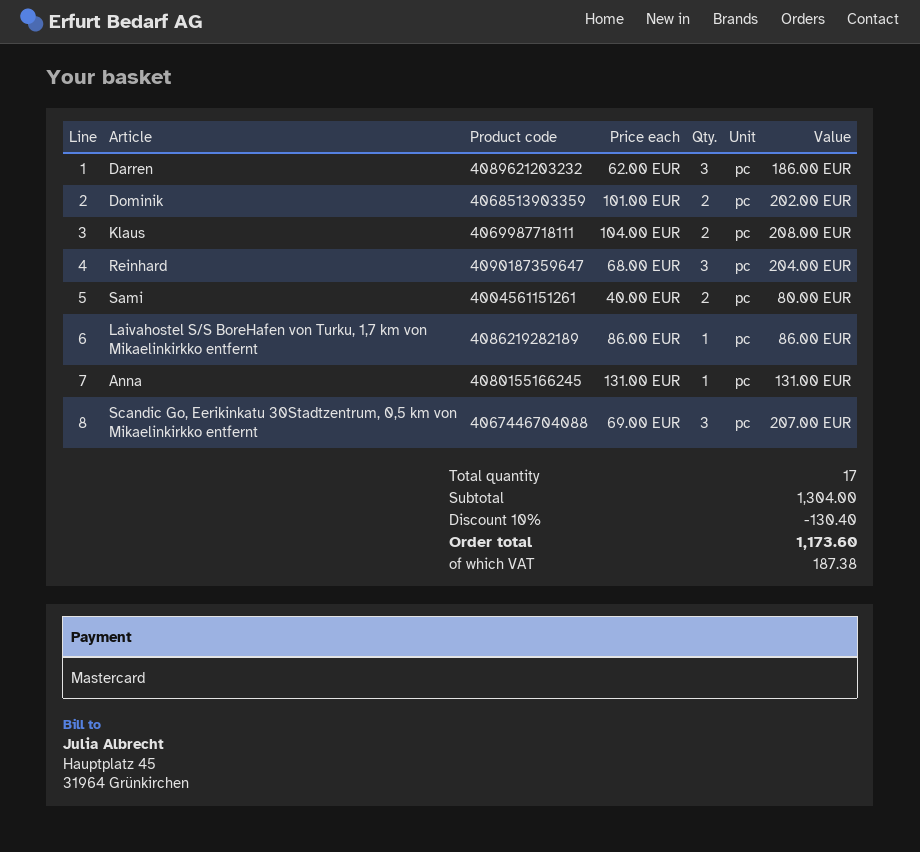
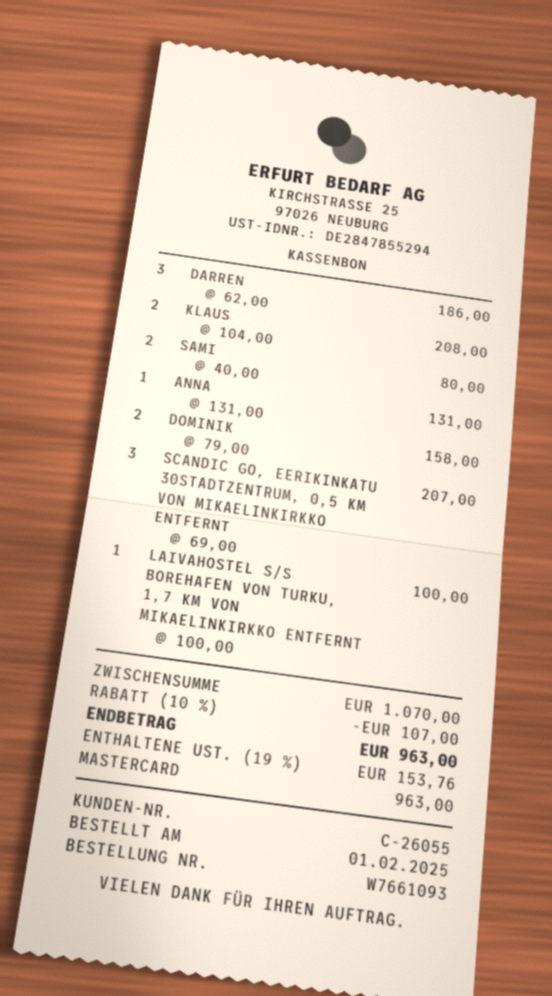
Dominik: 2 x 101.00 = 202.00 -> 2 x 79.00 = 158.00
Reinhard: 3 x 68.00 = 204.00 -> none
Laivahostel S/S BoreHafen von Turku, 1,7 km von Mikaelinkirkko entfernt: 1 x 86.00 = 86.00 -> 1 x 100.00 = 100.00
subtotal: 1304.00 -> 1070.00
discount: 10% = 130.40 -> 10% = 107.00
tax: 187.38 -> 153.76
total: 1173.60 -> 963.00

